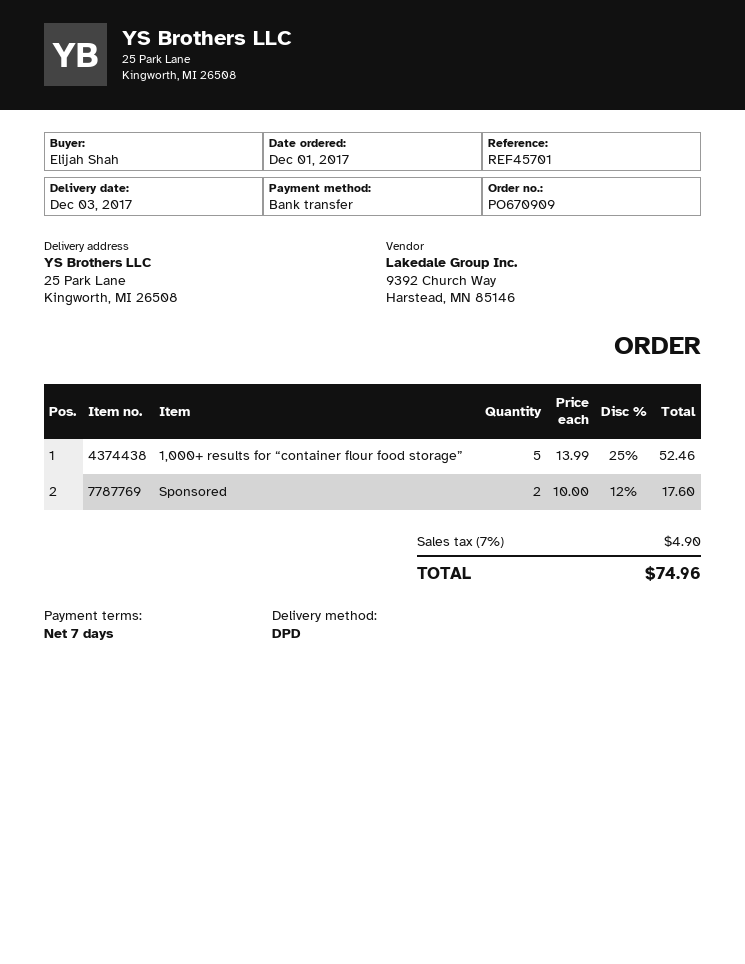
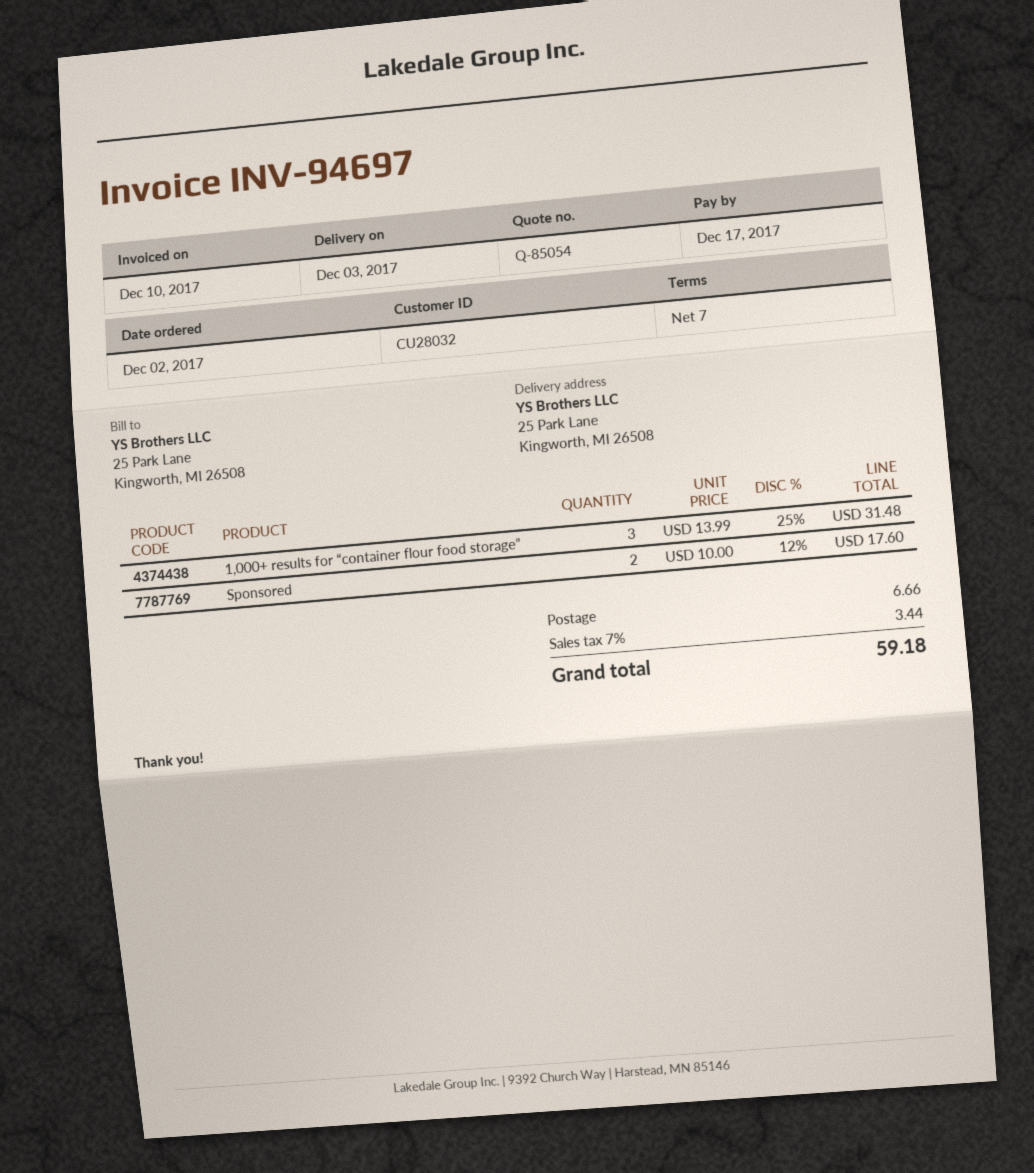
order date: 2017-12-01 -> 2017-12-02
1,000+ results for “container flour food storage”: 5 x 13.99 - 25% = 52.46 -> 3 x 13.99 - 25% = 31.48
shipping: none -> 6.66
tax: 7% = 4.90 -> 7% = 3.44
total: 74.96 -> 59.18

